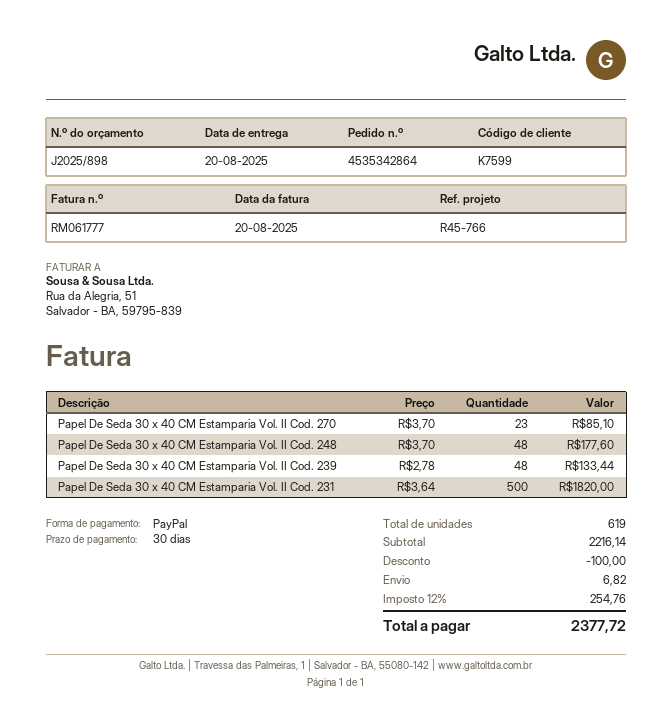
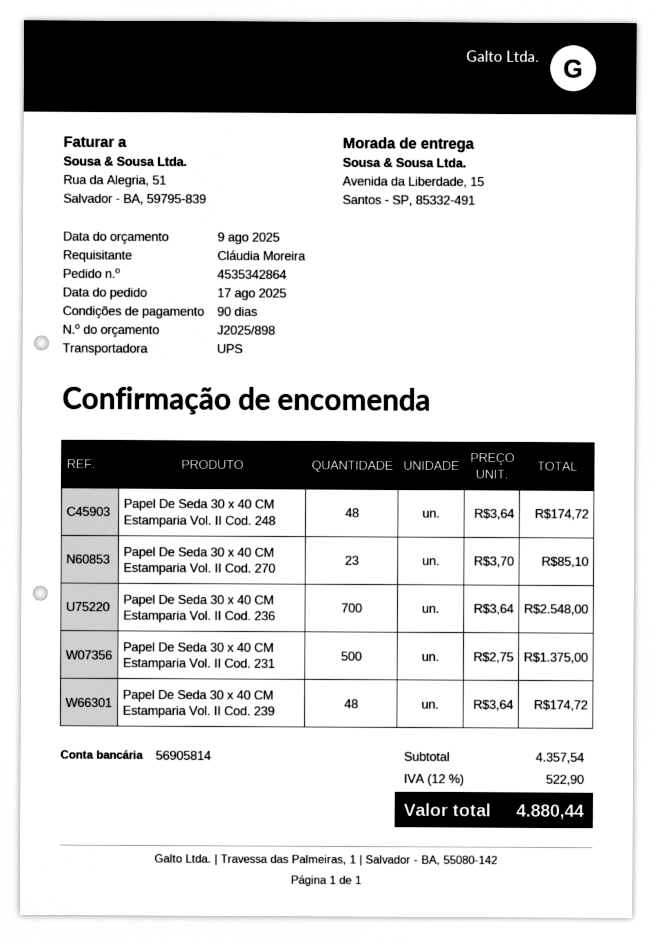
payment terms: 30 days -> 90 days
Papel De Seda 30 x 40 CM Estamparia Vol. II Cod. 248: 48 x 3.70 = 177.60 -> 48 x 3.64 = 174.72
Papel De Seda 30 x 40 CM Estamparia Vol. II Cod. 239: 48 x 2.78 = 133.44 -> 48 x 3.64 = 174.72
Papel De Seda 30 x 40 CM Estamparia Vol. II Cod. 231: 500 x 3.64 = 1820.00 -> 500 x 2.75 = 1375.00
Papel De Seda 30 x 40 CM Estamparia Vol. II Cod. 236: none -> 700 x 3.64 = 2548.00
subtotal: 2216.14 -> 4357.54
discount: 100.00 -> none
shipping: 6.82 -> none
tax: 12% = 254.76 -> 12% = 522.90
total: 2377.72 -> 4880.44

